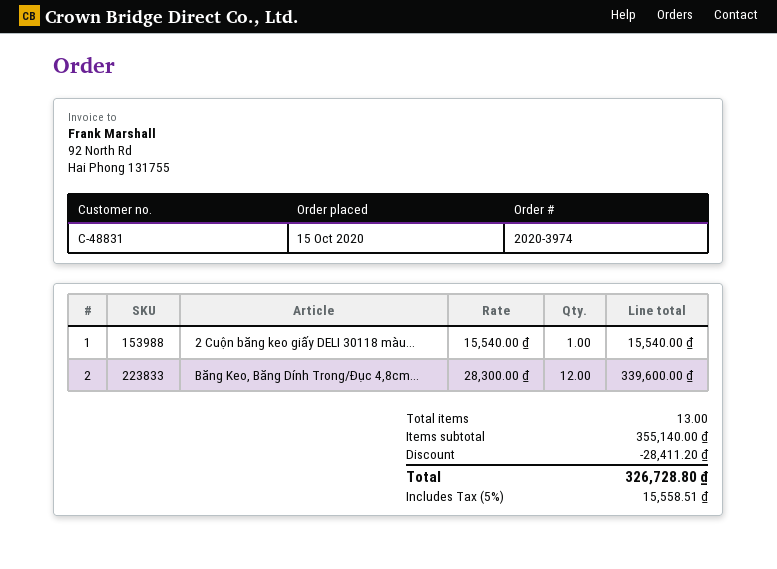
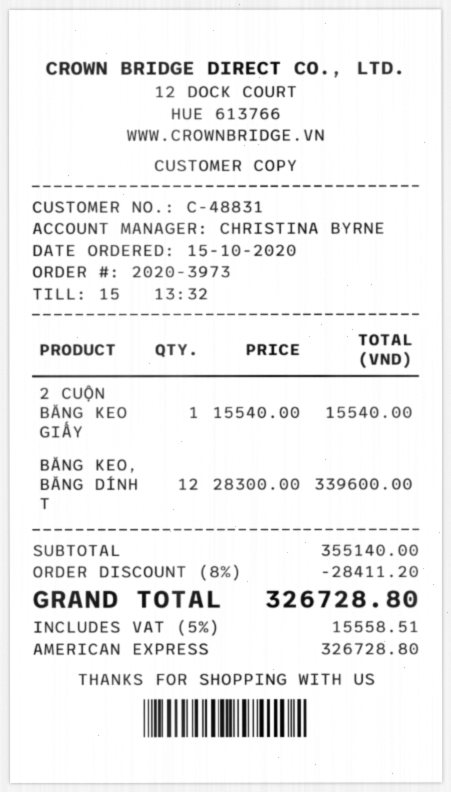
order number: 2020-3974 -> 2020-3973

